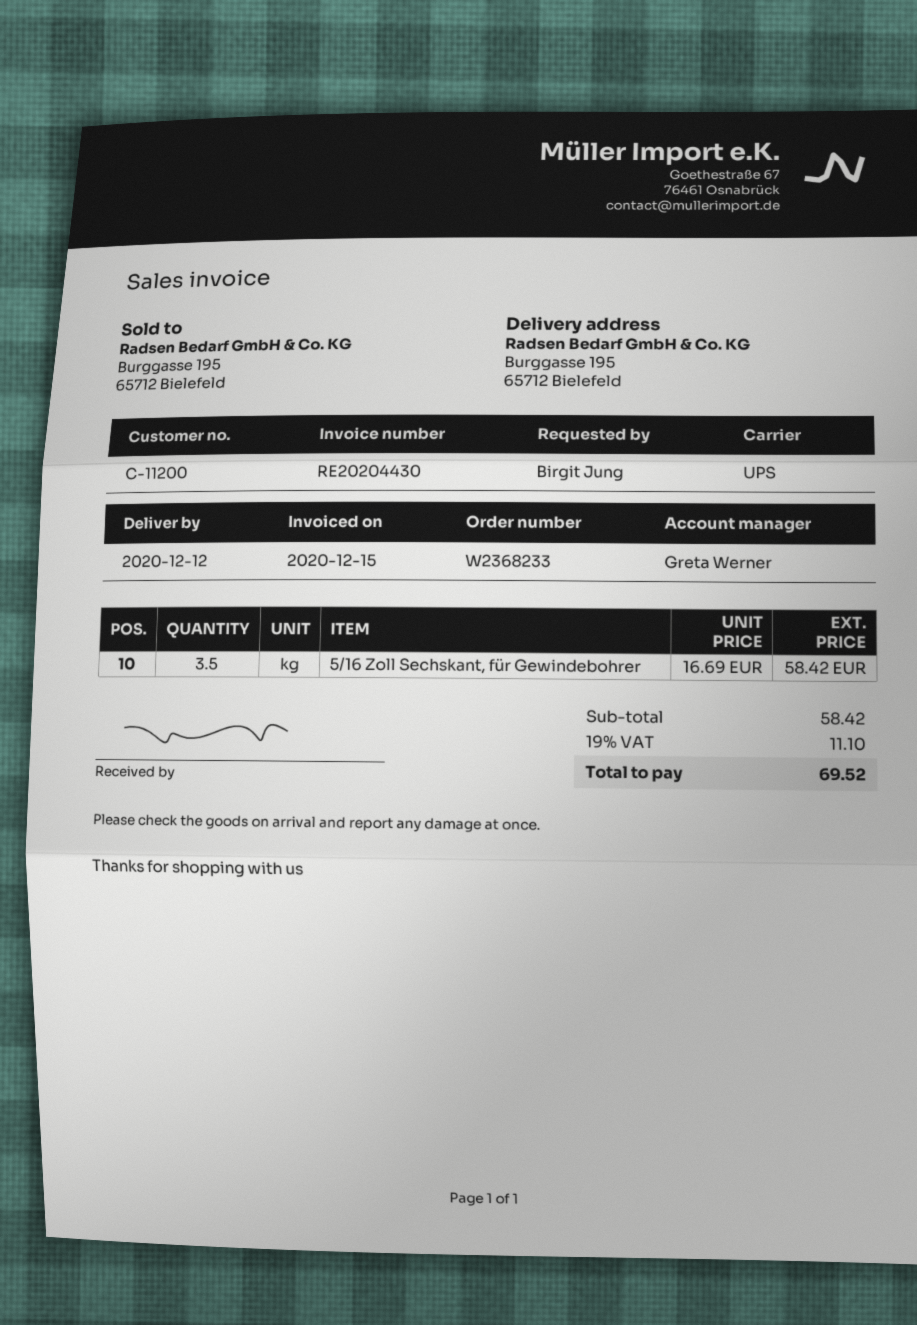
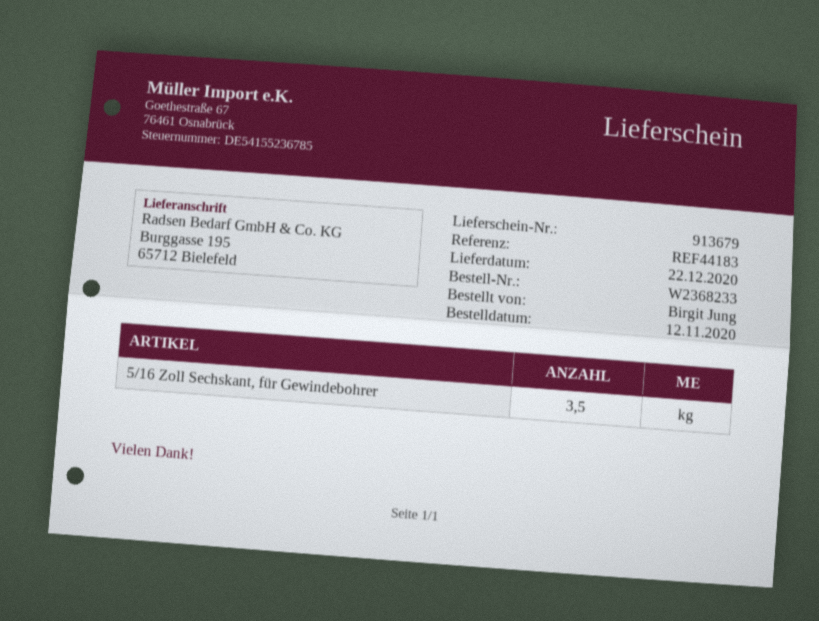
delivery date: 2020-12-12 -> 2020-12-22

